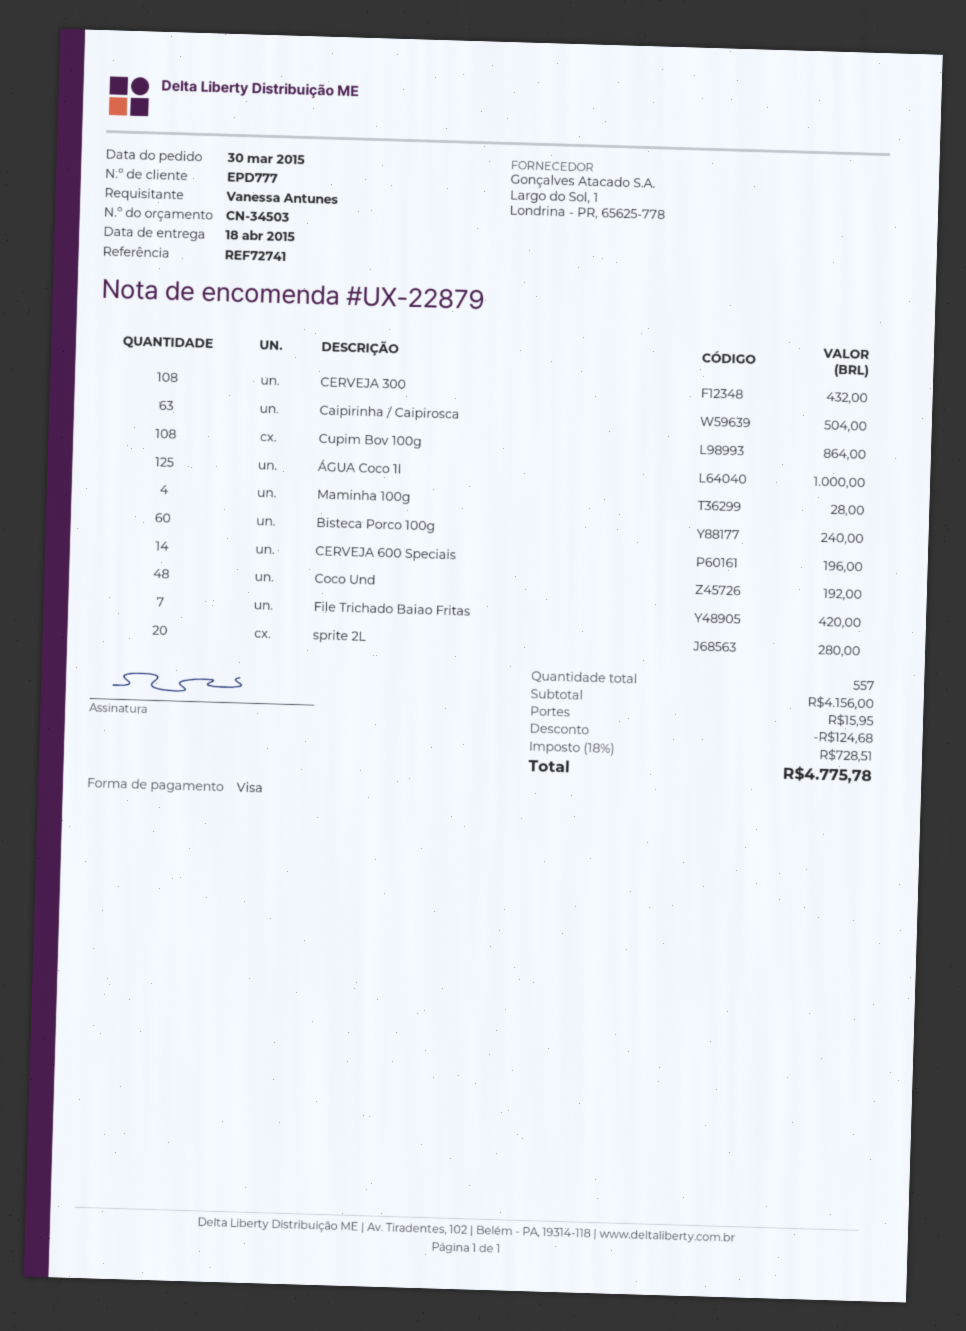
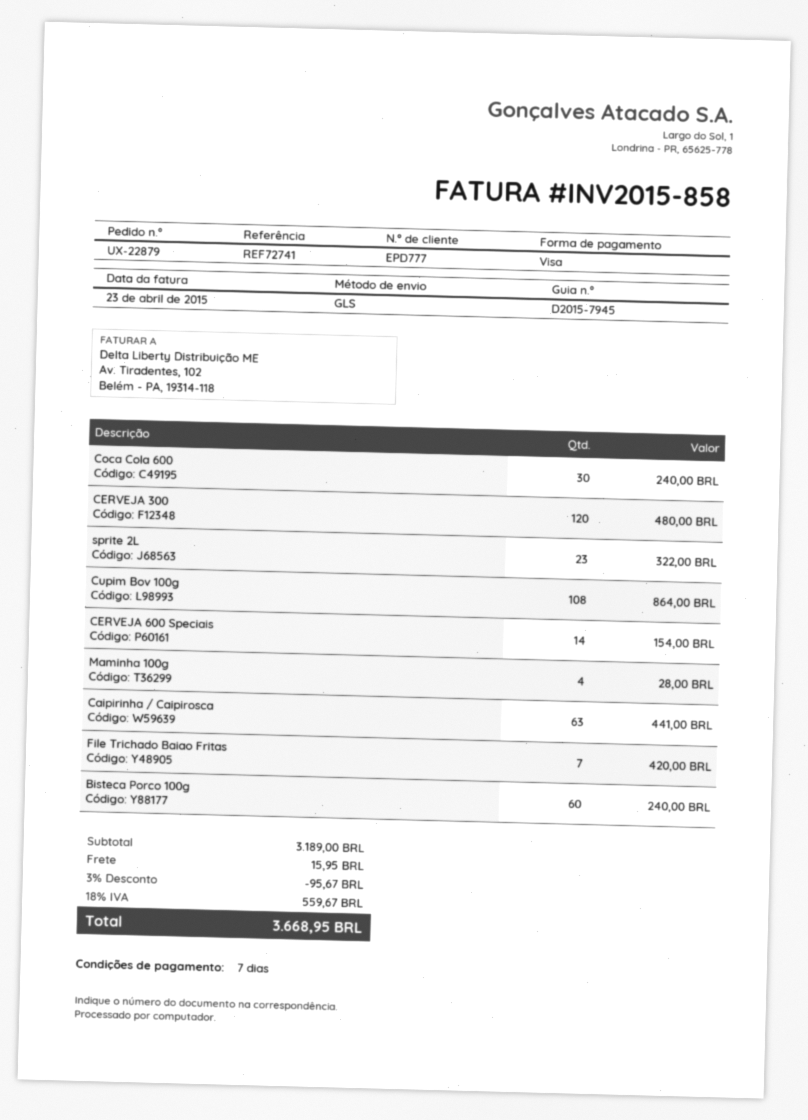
CERVEJA 300: 108 for 432.00 -> 120 for 480.00
Caipirinha / Caipirosca: 63 for 504.00 -> 63 for 441.00
ÁGUA Coco 1l: 125 for 1000.00 -> none
CERVEJA 600 Speciais: 14 for 196.00 -> 14 for 154.00
Coco Und: 48 for 192.00 -> none
sprite 2L: 20 for 280.00 -> 23 for 322.00
Coca Cola 600: none -> 30 for 240.00
subtotal: 4156.00 -> 3189.00
discount: 124.68 -> 95.67
tax: 18% = 728.51 -> 18% = 559.67
total: 4775.78 -> 3668.95

